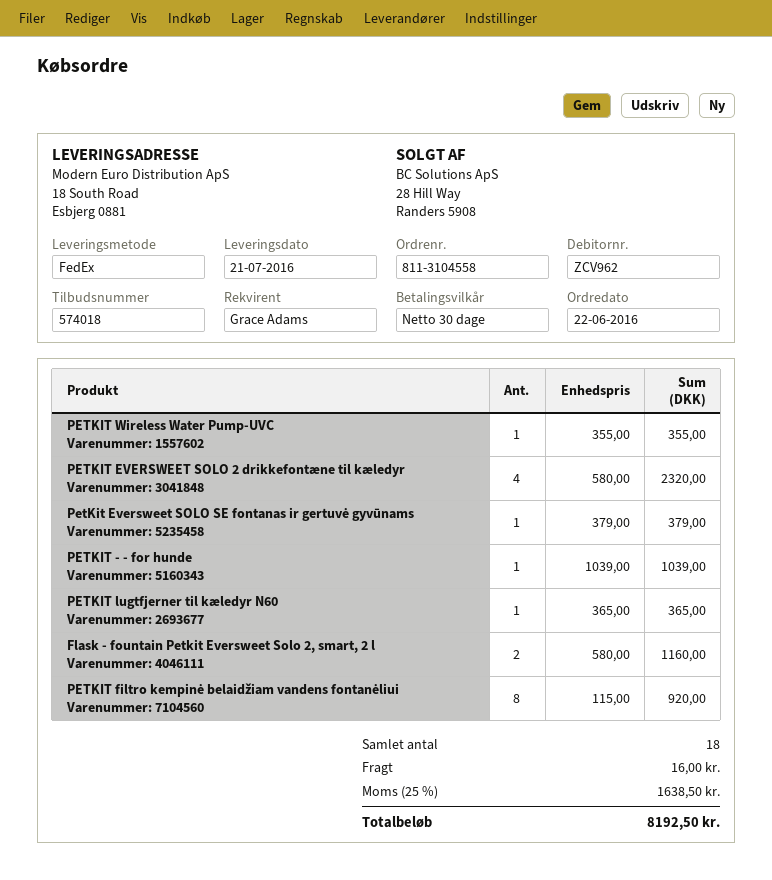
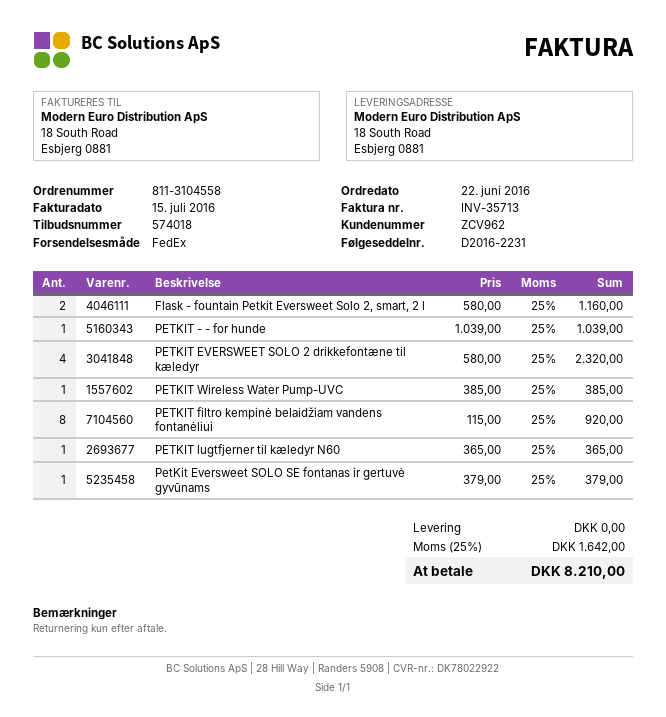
PETKIT Wireless Water Pump-UVC: 1 x 355.00 = 355.00 -> 1 x 385.00 = 385.00
shipping: 16.00 -> 0.00
tax: 25% = 1638.50 -> 25% = 1642.00
total: 8192.50 -> 8210.00

